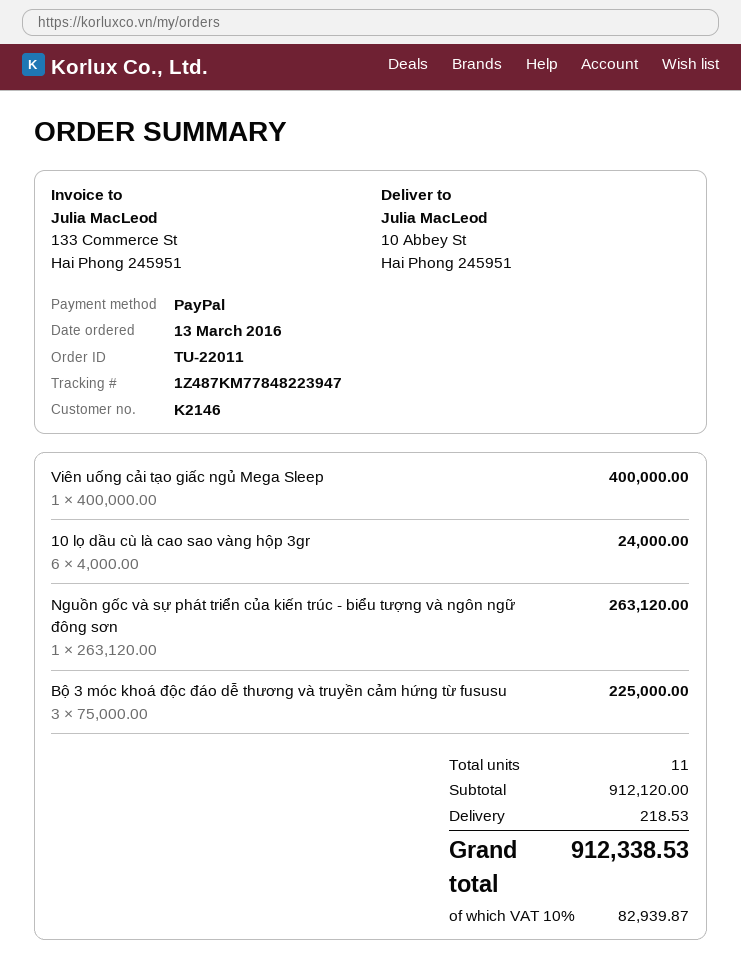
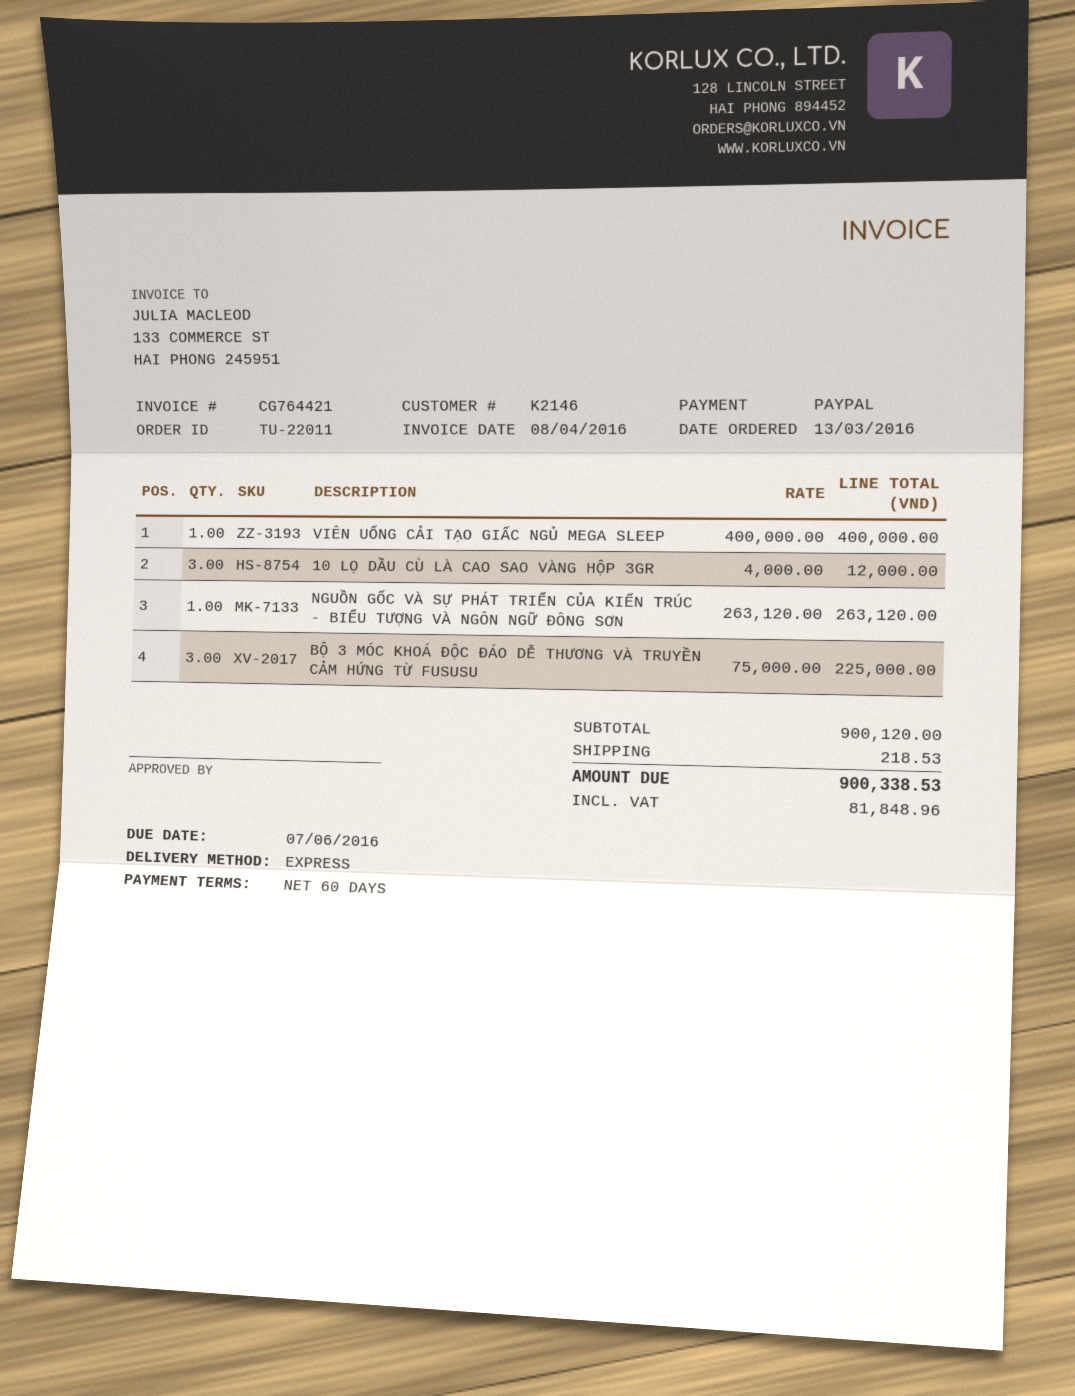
10 lọ dầu cù là cao sao vàng hộp 3gr: 6 x 4000.00 = 24000.00 -> 3 x 4000.00 = 12000.00
subtotal: 912120.00 -> 900120.00
tax: 82939.87 -> 81848.96
total: 912338.53 -> 900338.53

